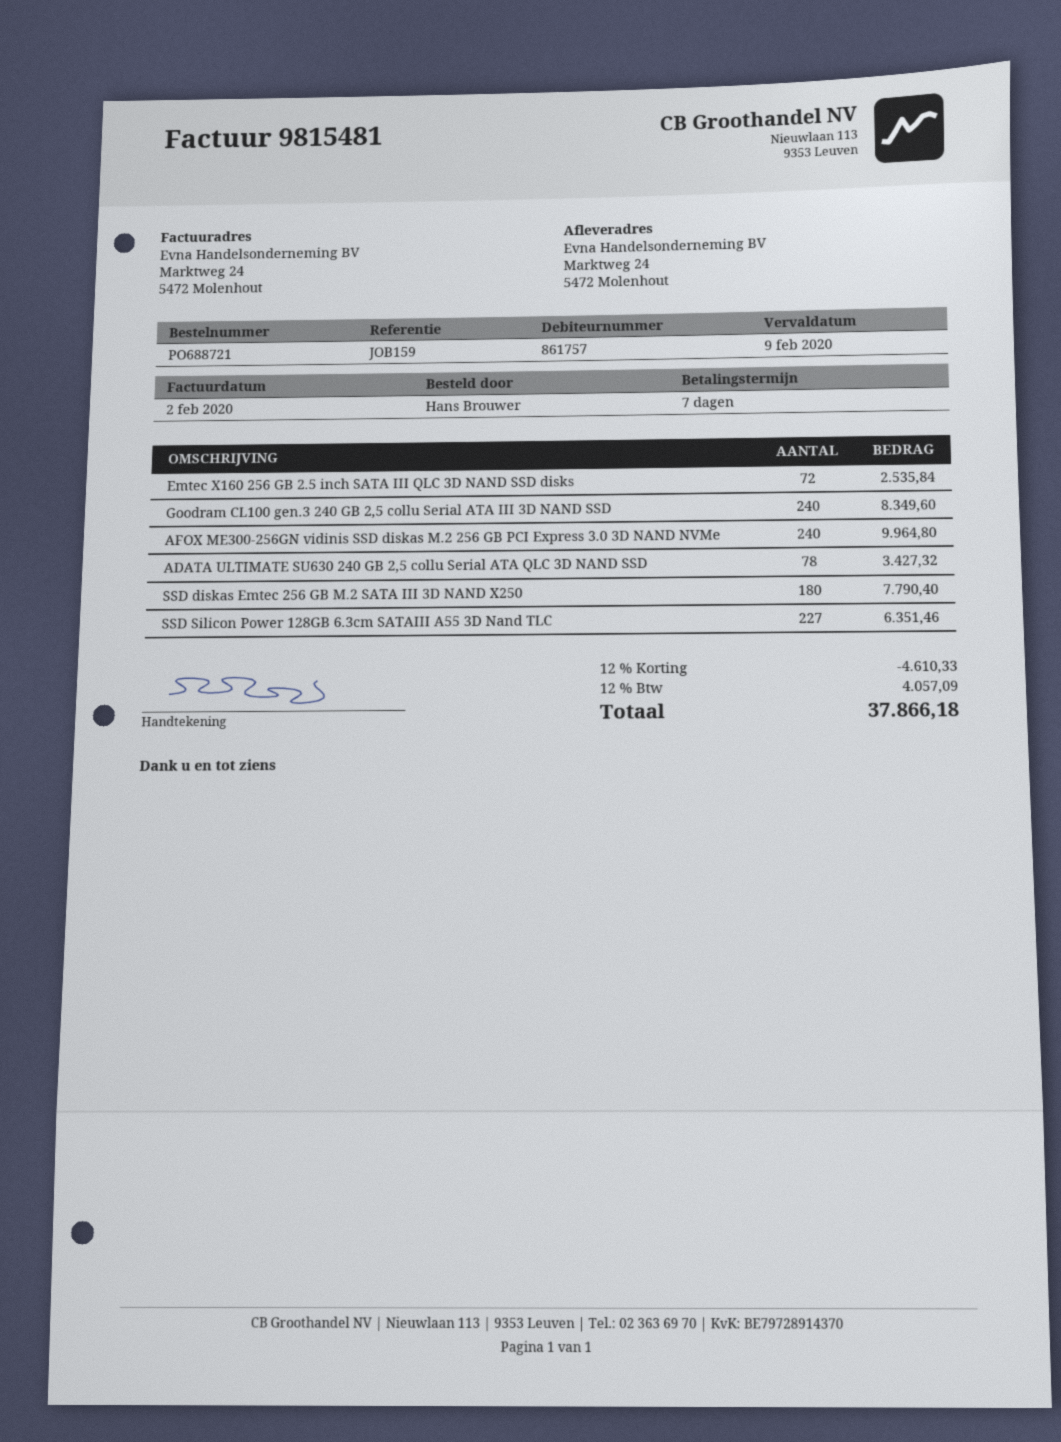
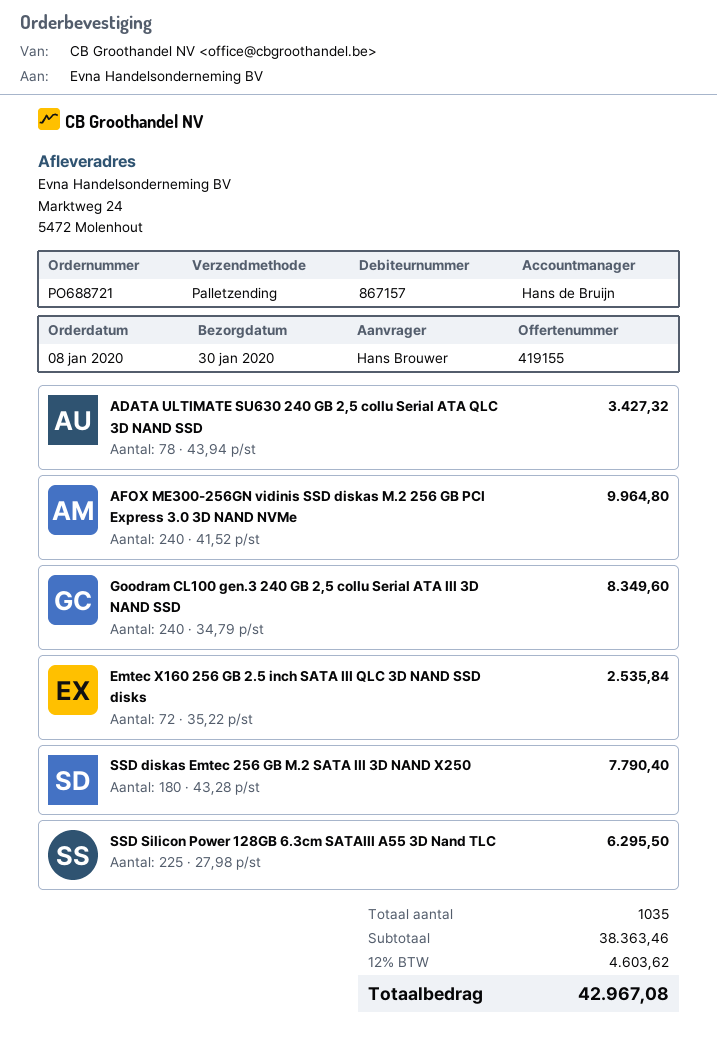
customer number: 861757 -> 867157
SSD Silicon Power 128GB 6.3cm SATAIII A55 3D Nand TLC: 227 for 6351.46 -> 225 for 6295.50
discount: 12% = 4610.33 -> none
tax: 12% = 4057.09 -> 12% = 4603.62
total: 37866.18 -> 42967.08

